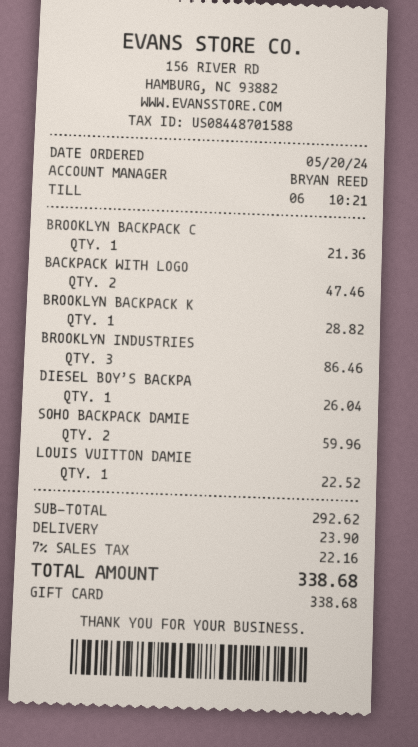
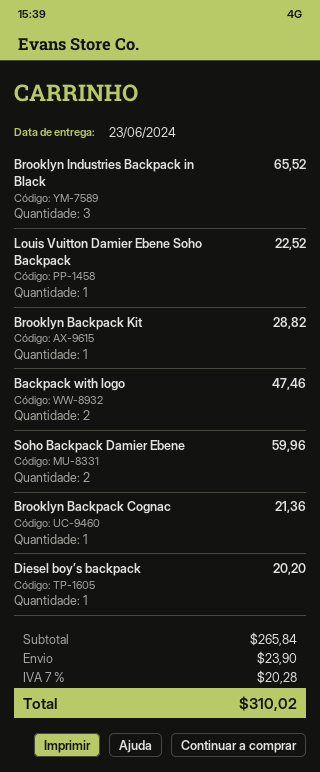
BROOKLYN INDUSTRIES: 3 for 86.46 -> 3 for 65.52
DIESEL BOY’S BACKPA: 1 for 26.04 -> 1 for 20.20
subtotal: 292.62 -> 265.84
tax: 7% = 22.16 -> 7% = 20.28
total: 338.68 -> 310.02

